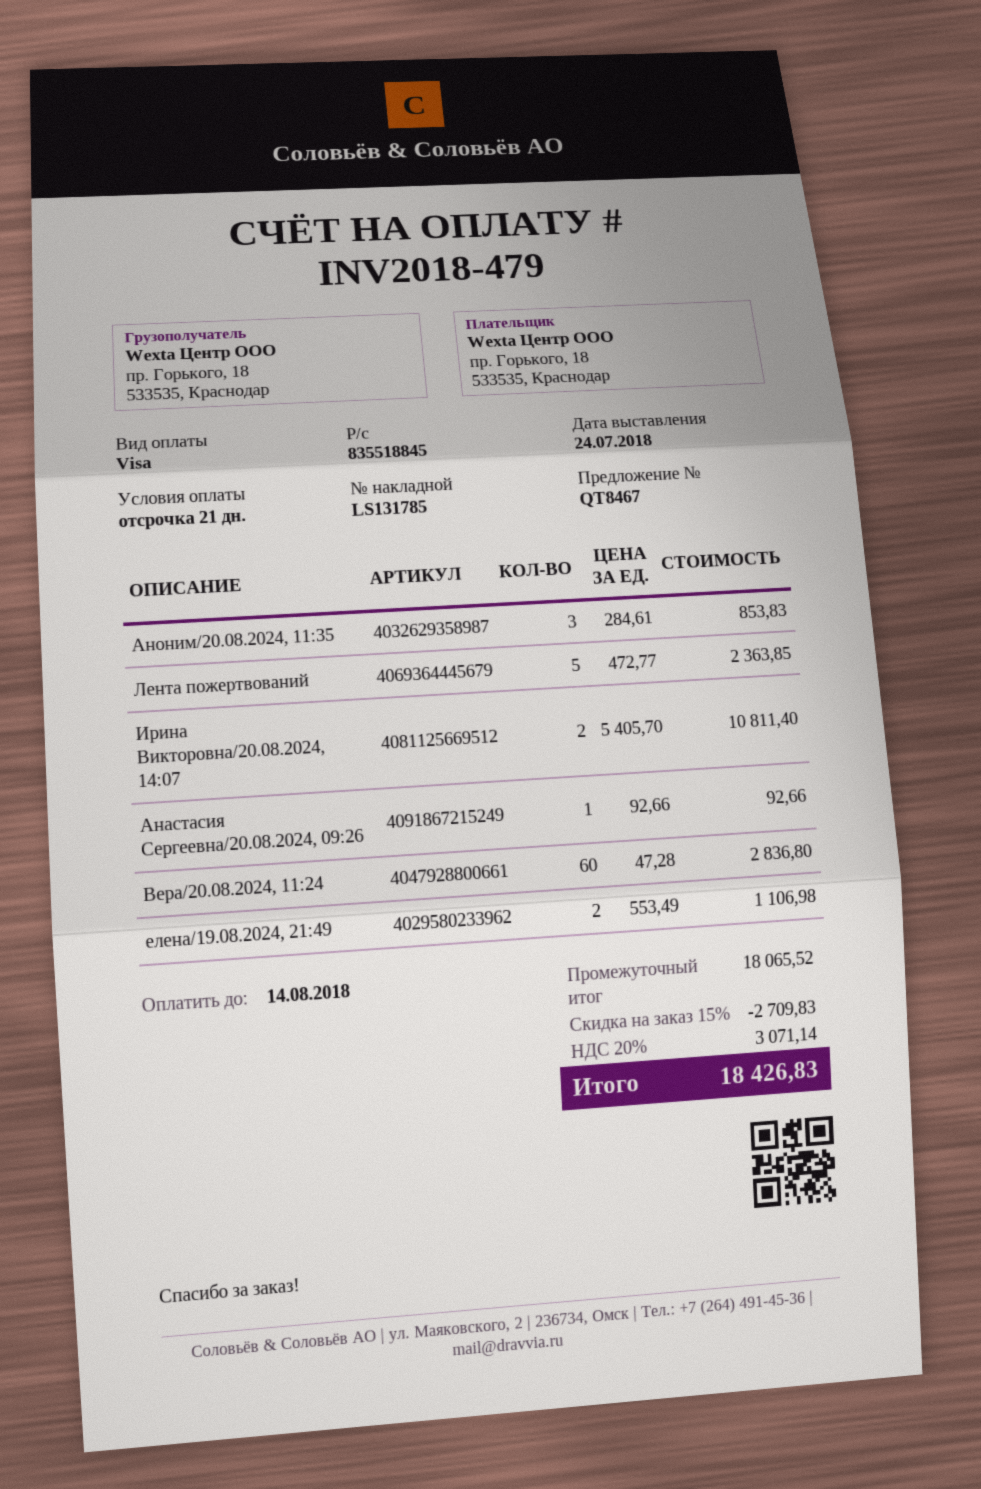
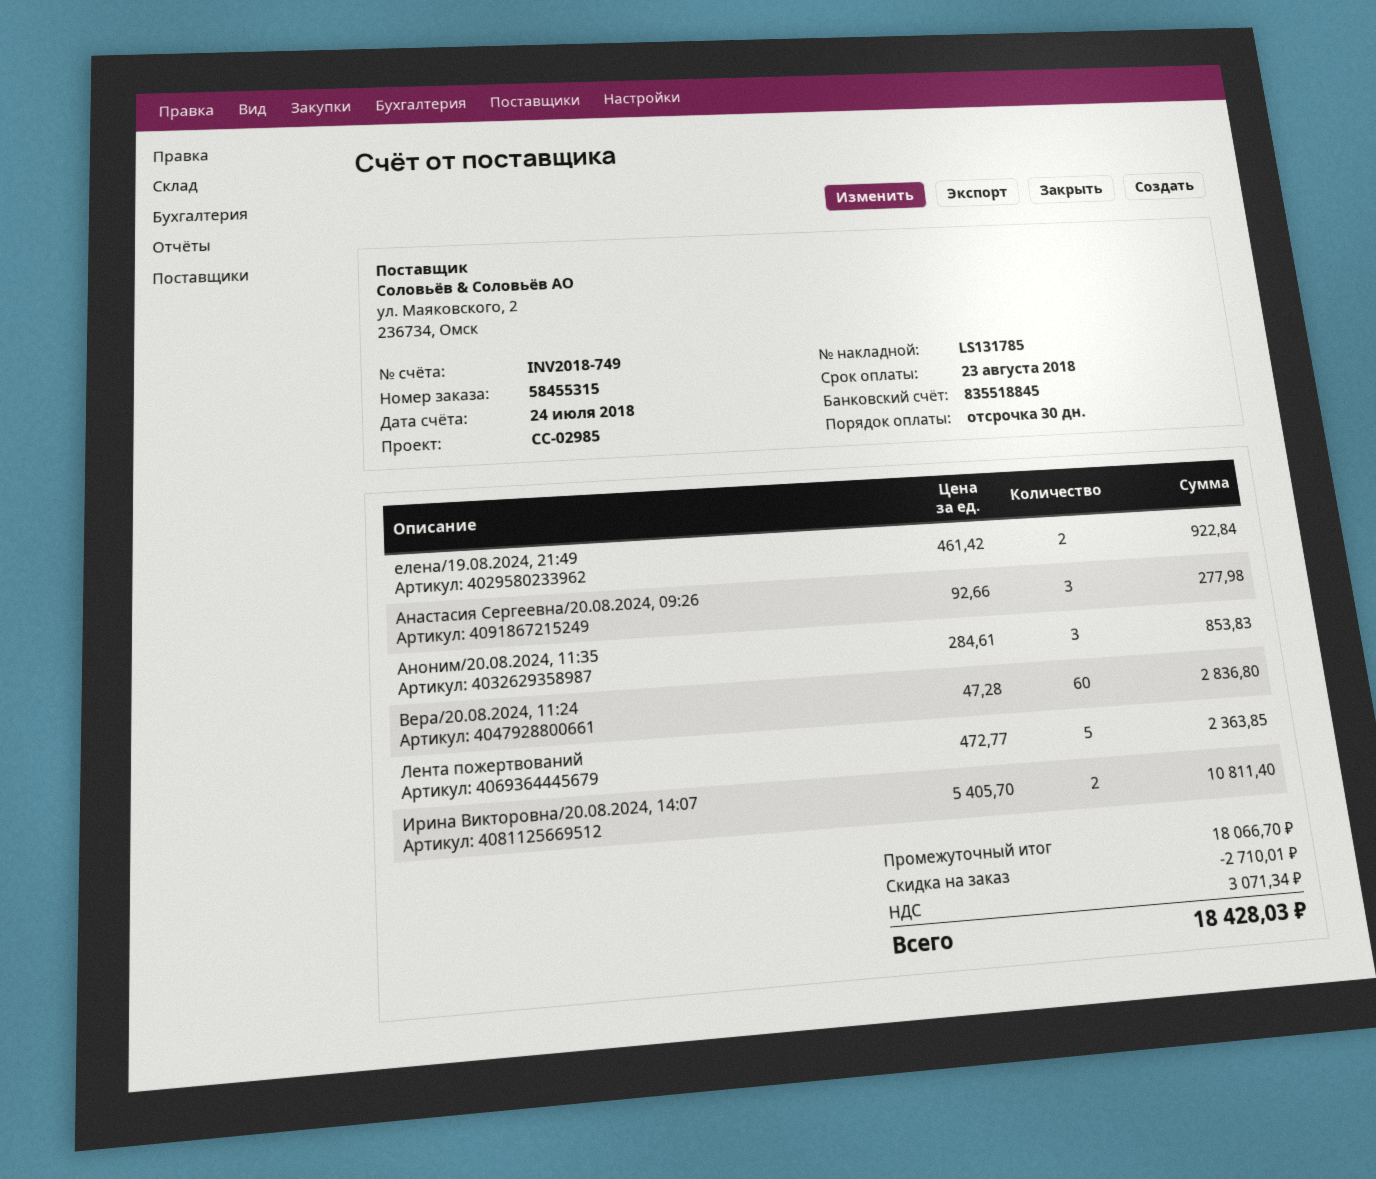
invoice number: INV2018-479 -> INV2018-749
payment terms: 21 days -> 30 days
due date: 2018-08-14 -> 2018-08-23
Анастасия Сергеевна/20.08.2024, 09:26: 1 x 92.66 = 92.66 -> 3 x 92.66 = 277.98
елена/19.08.2024, 21:49: 2 x 553.49 = 1106.98 -> 2 x 461.42 = 922.84
subtotal: 18065.52 -> 18066.70
discount: 2709.83 -> 2710.01
tax: 3071.14 -> 3071.34
total: 18426.83 -> 18428.03

